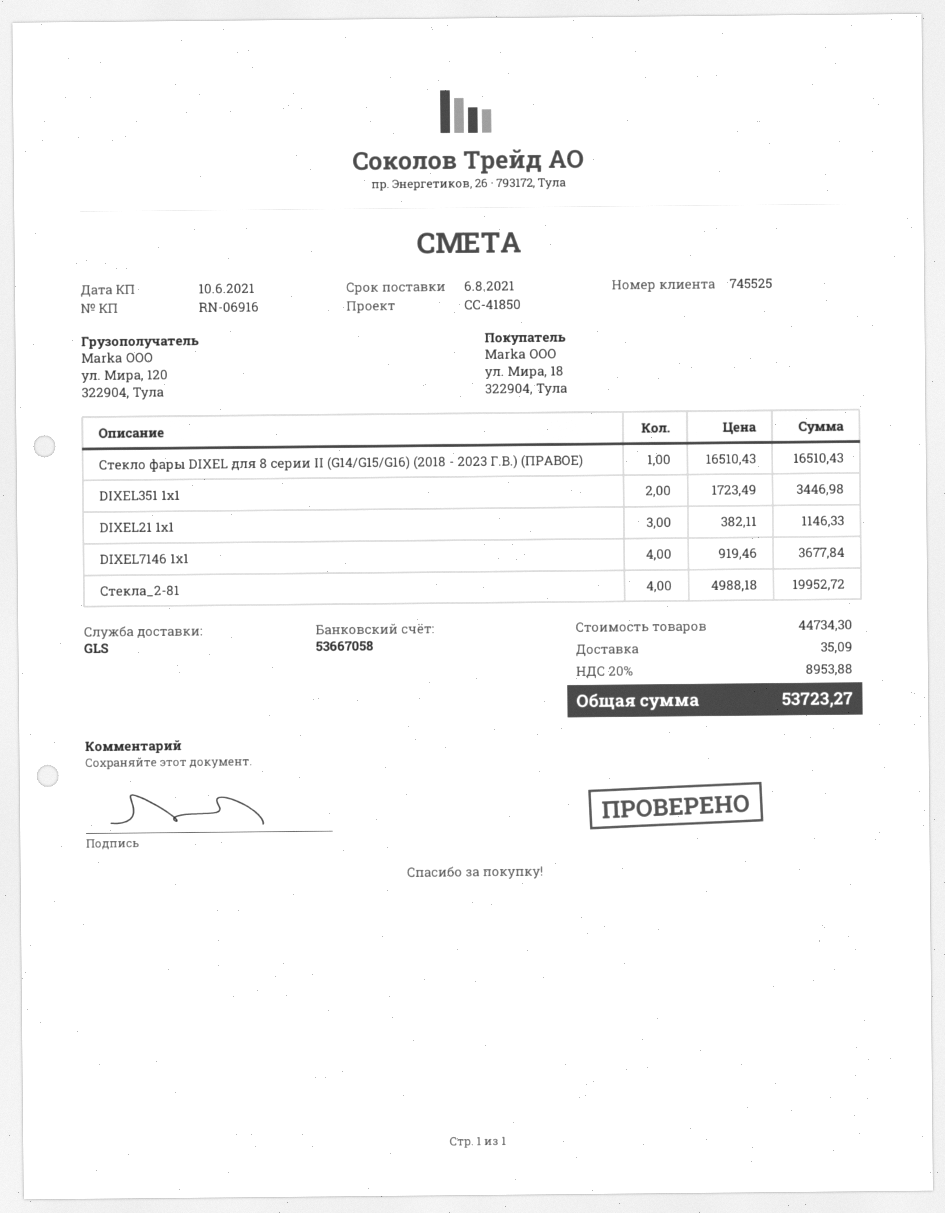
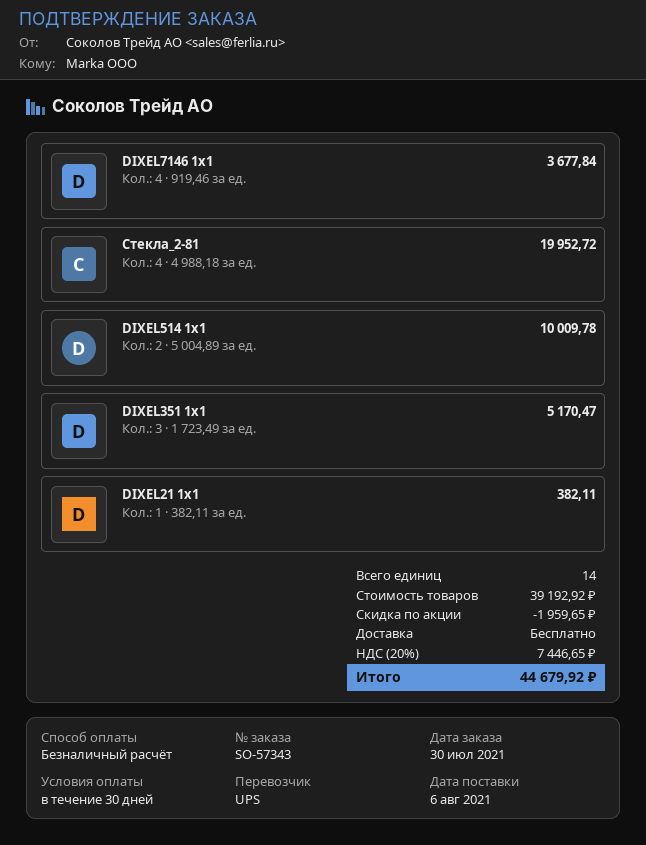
shipping method: GLS -> UPS
Стекло фары DIXEL для 8 серии II (G14/G15/G16) (2018 - 2023 Г.В.) (ПРАВОЕ): 1 x 16510.43 = 16510.43 -> none
DIXEL351 1х1: 2 x 1723.49 = 3446.98 -> 3 x 1723.49 = 5170.47
DIXEL21 1х1: 3 x 382.11 = 1146.33 -> 1 x 382.11 = 382.11
DIXEL514 1х1: none -> 2 x 5004.89 = 10009.78
subtotal: 44734.30 -> 39192.92
discount: none -> 1959.65
shipping: 35.09 -> 0.00
tax: 20% = 8953.88 -> 20% = 7446.65
total: 53723.27 -> 44679.92

